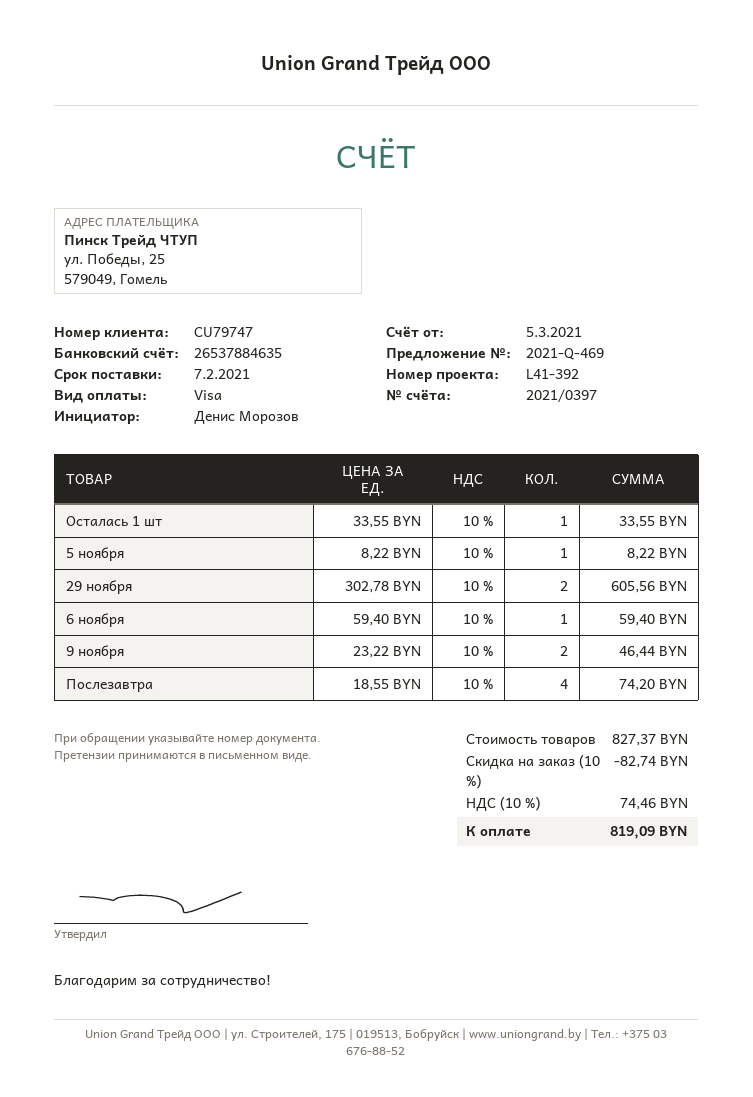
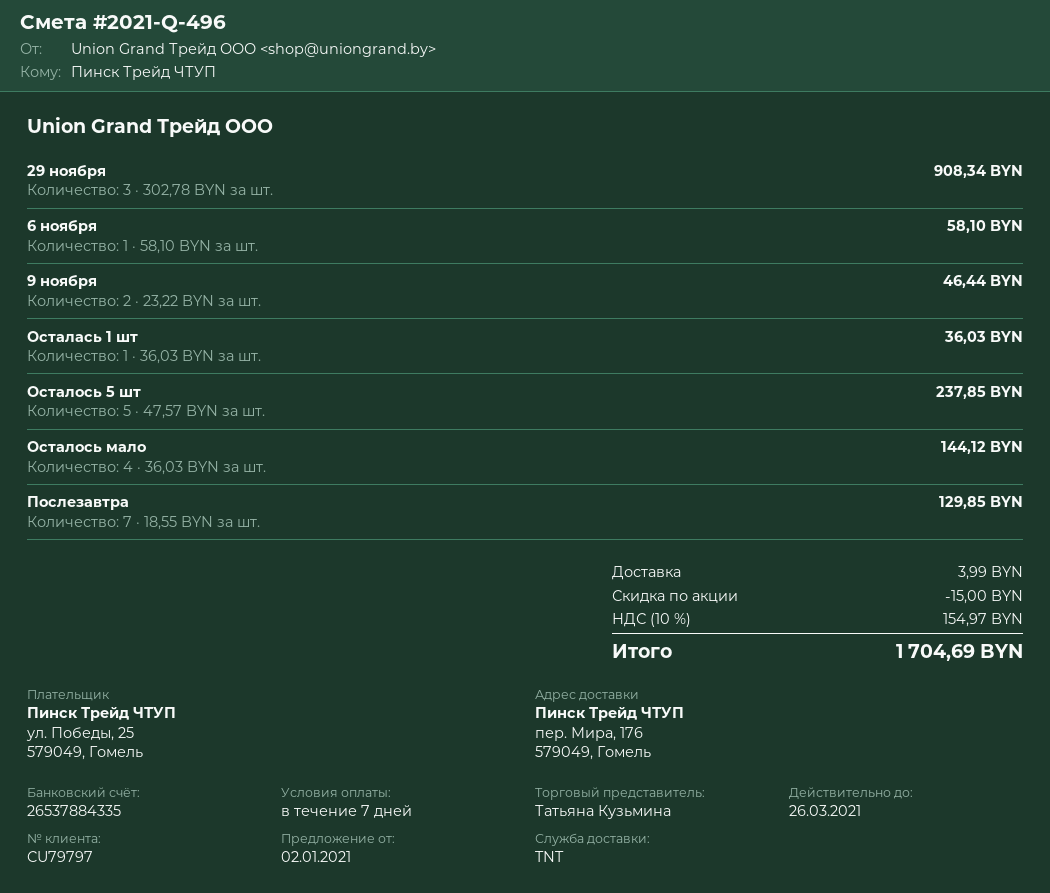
quote number: 2021-Q-469 -> 2021-Q-496
customer number: CU79747 -> CU79797
bank account: 26537884635 -> 26537884335
Осталась 1 шт: 1 x 33.55 = 33.55 -> 1 x 36.03 = 36.03
5 ноября: 1 x 8.22 = 8.22 -> none
29 ноября: 2 x 302.78 = 605.56 -> 3 x 302.78 = 908.34
6 ноября: 1 x 59.40 = 59.40 -> 1 x 58.10 = 58.10
Послезавтра: 4 x 18.55 = 74.20 -> 7 x 18.55 = 129.85
Осталось 5 шт: none -> 5 x 47.57 = 237.85
Осталось мало: none -> 4 x 36.03 = 144.12
discount: 82.74 -> 15.00
shipping: none -> 3.99
tax: 10% = 74.46 -> 10% = 154.97
total: 819.09 -> 1704.69

